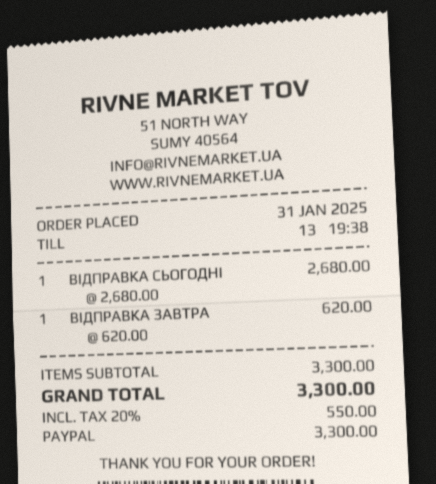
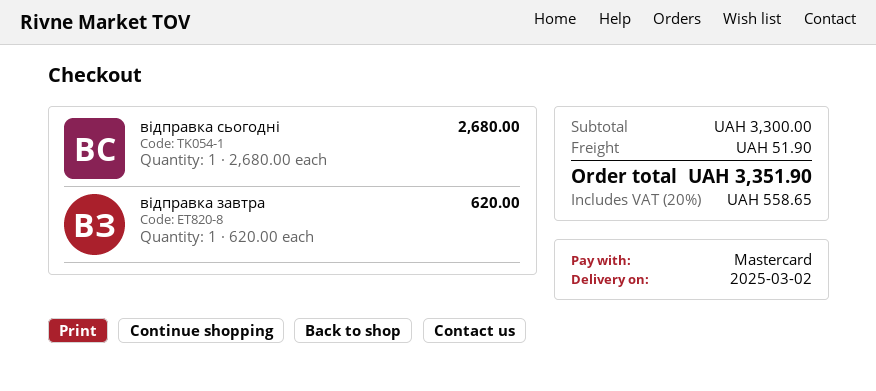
payment method: PayPal -> Mastercard
shipping: none -> 51.90
tax: 20% = 550.00 -> 20% = 558.65
total: 3300.00 -> 3351.90

